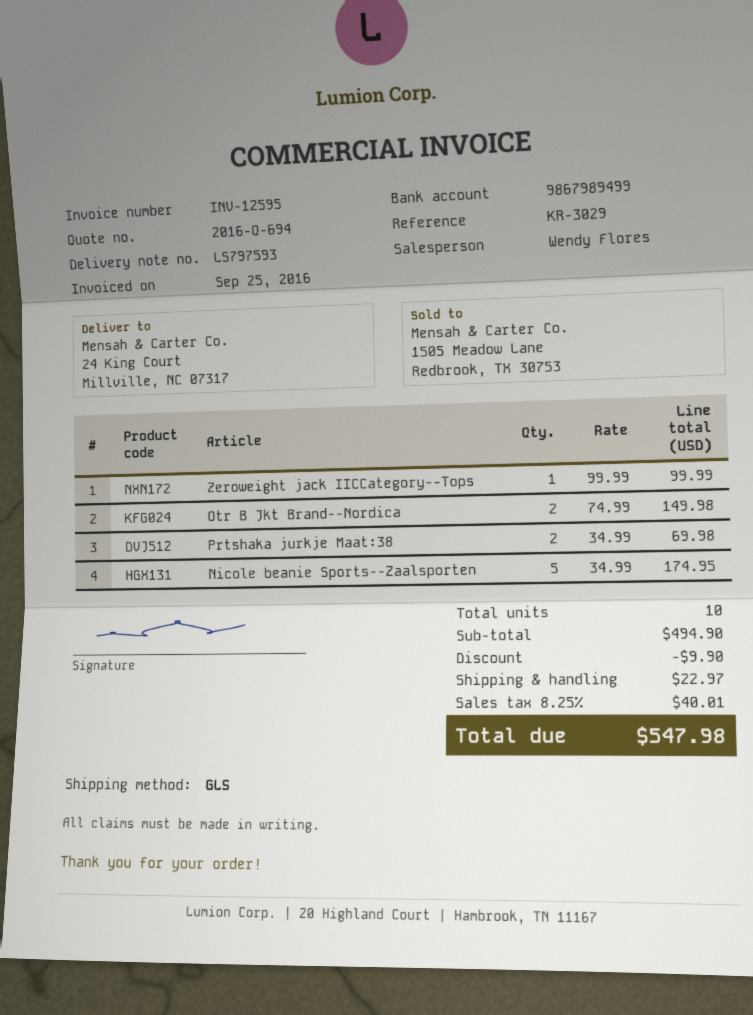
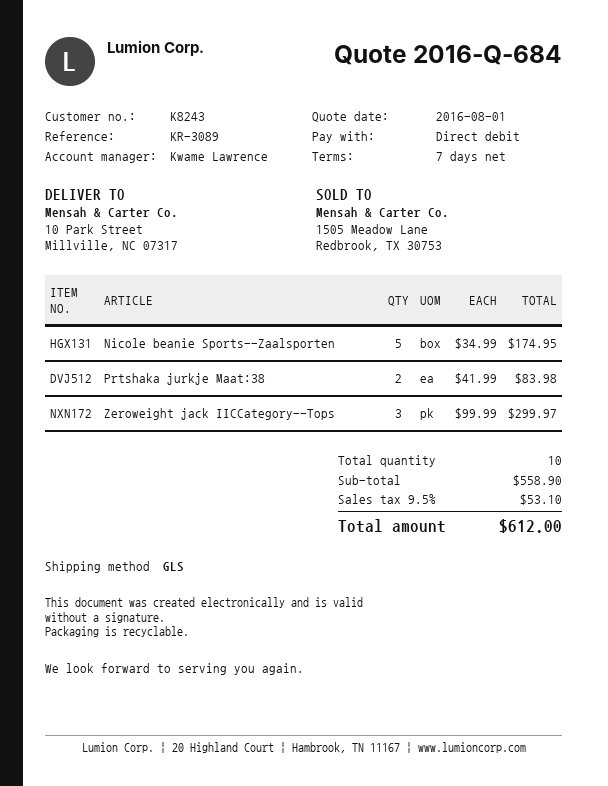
quote number: 2016-Q-694 -> 2016-Q-684
reference: KR-3029 -> KR-3089
sales rep: Wendy Flores -> Kwame Lawrence
ship to: 24 King Court, Millville, NC 07317 -> 10 Park Street, Millville, NC 07317
Zeroweight jack IICCategory--Tops: 1 x 99.99 = 99.99 -> 3 x 99.99 = 299.97
Otr B Jkt Brand--Nordica: 2 x 74.99 = 149.98 -> none
Prtshaka jurkje Maat:38: 2 x 34.99 = 69.98 -> 2 x 41.99 = 83.98
subtotal: 494.90 -> 558.90
discount: 9.90 -> none
shipping: 22.97 -> none
tax: 8.25% = 40.01 -> 9.5% = 53.10
total: 547.98 -> 612.00

